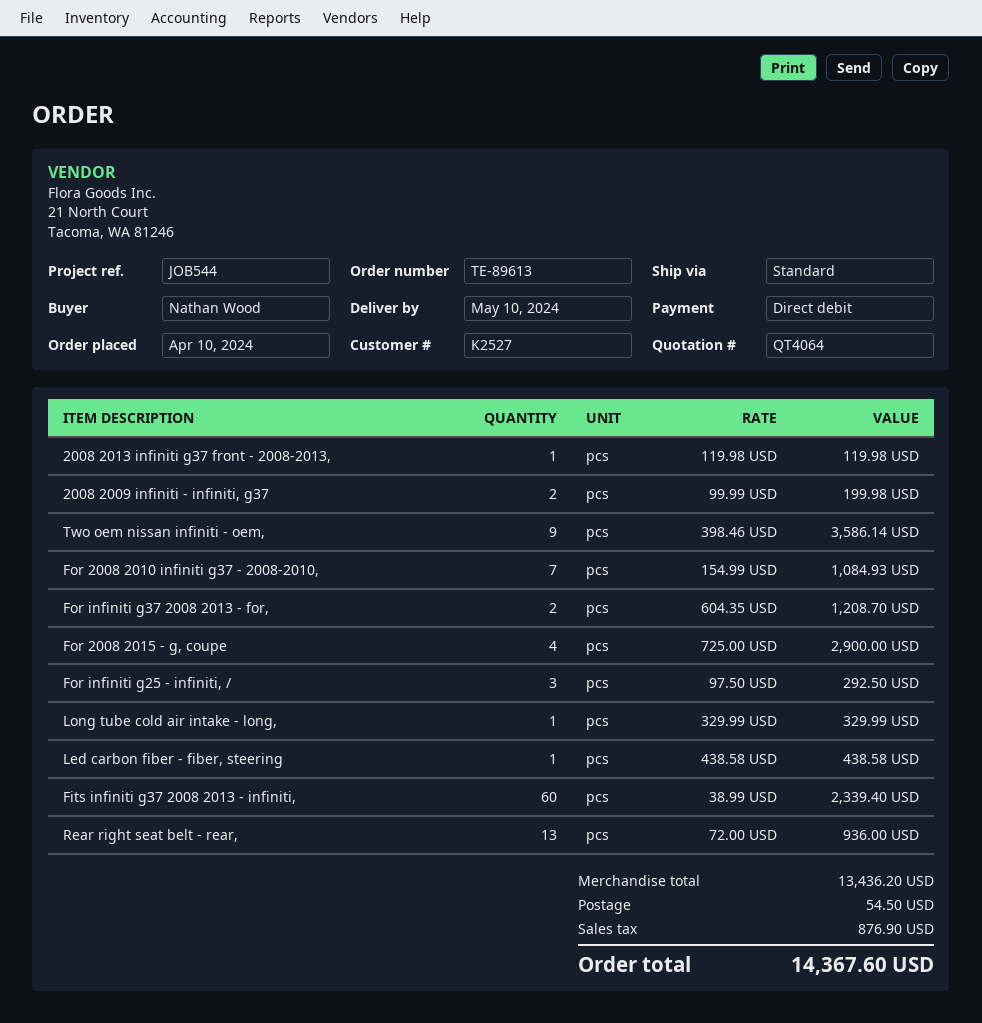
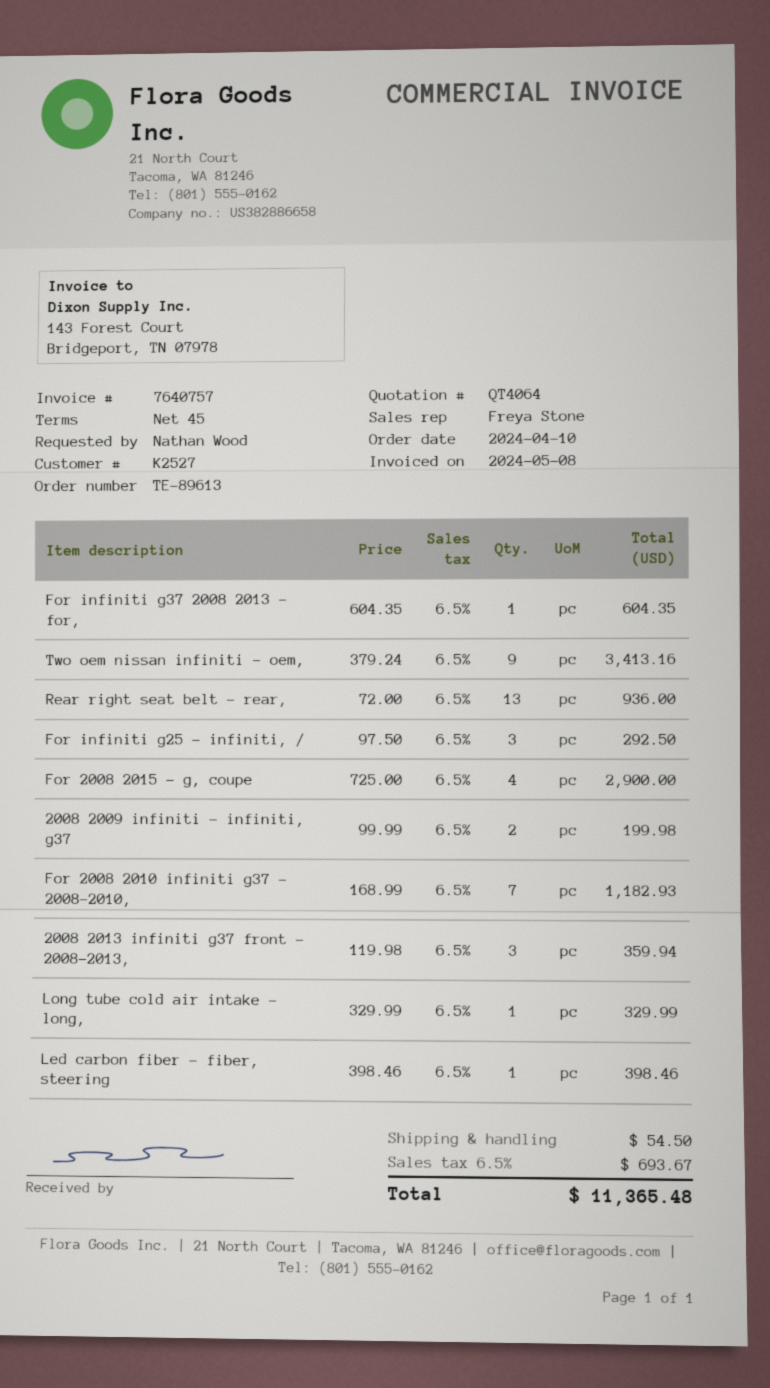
2008 2013 infiniti g37 front - 2008-2013,: 1 x 119.98 = 119.98 -> 3 x 119.98 = 359.94
Two oem nissan infiniti - oem,: 9 x 398.46 = 3586.14 -> 9 x 379.24 = 3413.16
For 2008 2010 infiniti g37 - 2008-2010,: 7 x 154.99 = 1084.93 -> 7 x 168.99 = 1182.93
For infiniti g37 2008 2013 - for,: 2 x 604.35 = 1208.70 -> 1 x 604.35 = 604.35
Led carbon fiber - fiber, steering: 1 x 438.58 = 438.58 -> 1 x 398.46 = 398.46
Fits infiniti g37 2008 2013 - infiniti,: 60 x 38.99 = 2339.40 -> none
tax: 876.90 -> 693.67
total: 14367.60 -> 11365.48

